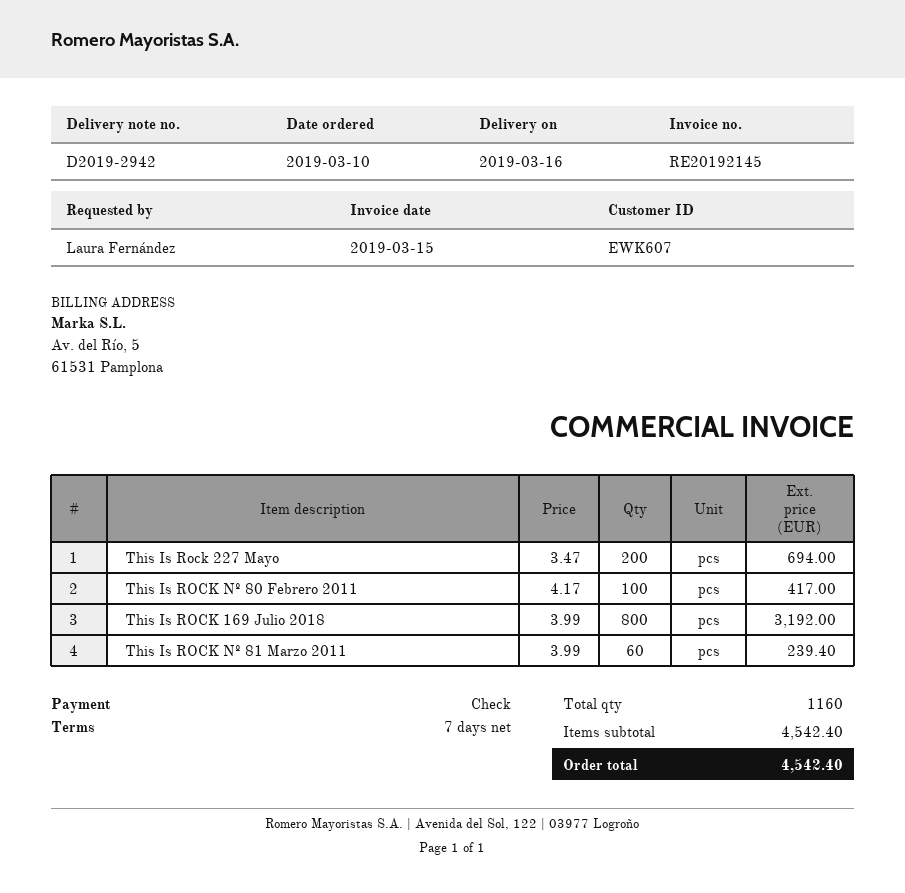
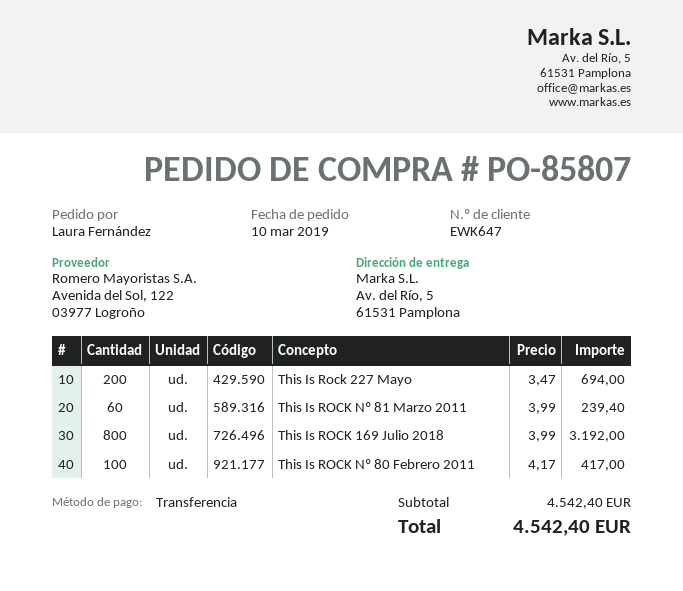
customer number: EWK607 -> EWK647
payment method: cheque -> bank transfer

